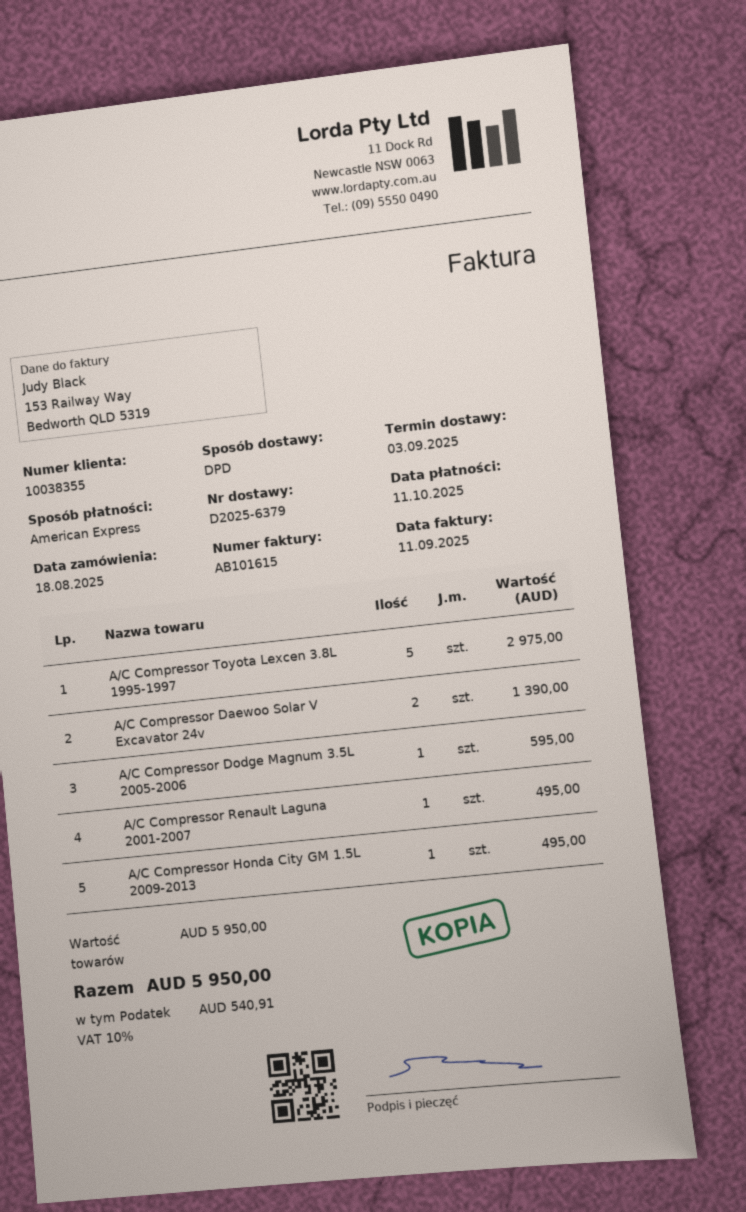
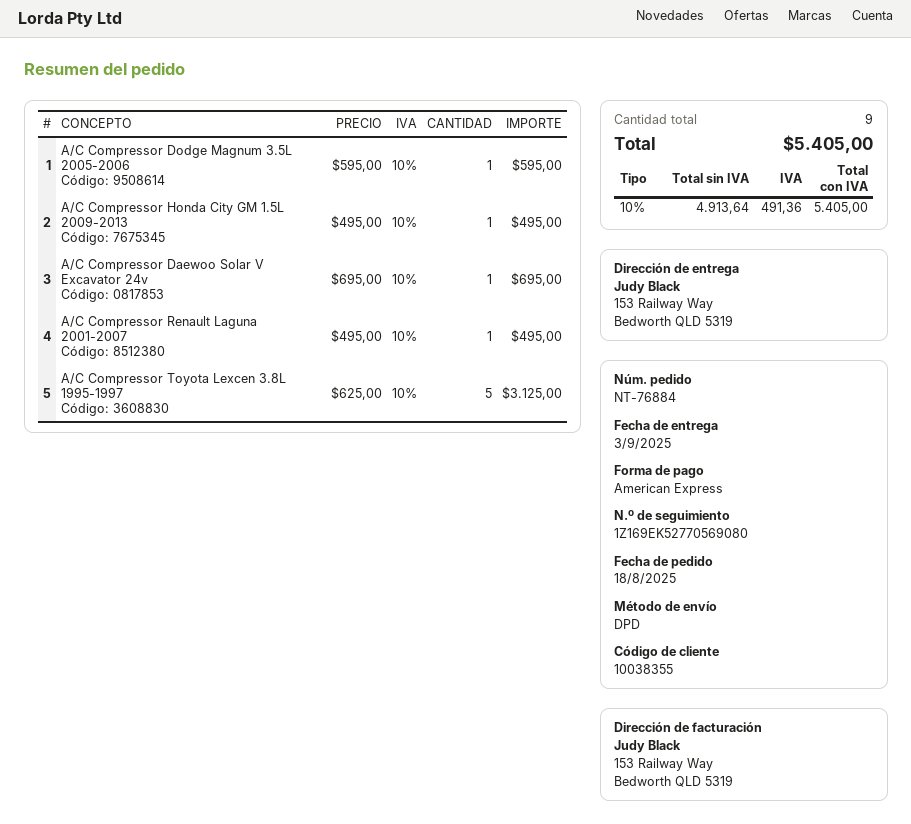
A/C Compressor Toyota Lexcen 3.8L 1995-1997: 5 for 2975.00 -> 5 for 3125.00
A/C Compressor Daewoo Solar V Excavator 24v: 2 for 1390.00 -> 1 for 695.00
tax: 10% = 540.91 -> 10% = 491.36
total: 5950.00 -> 5405.00

